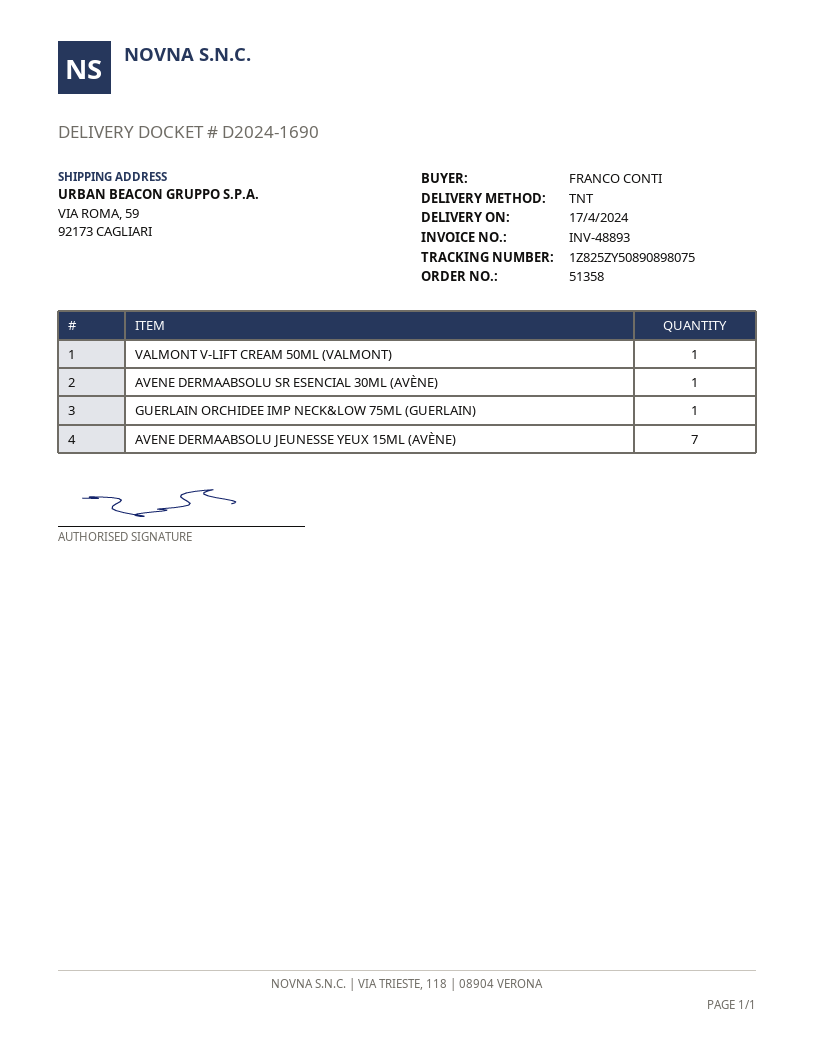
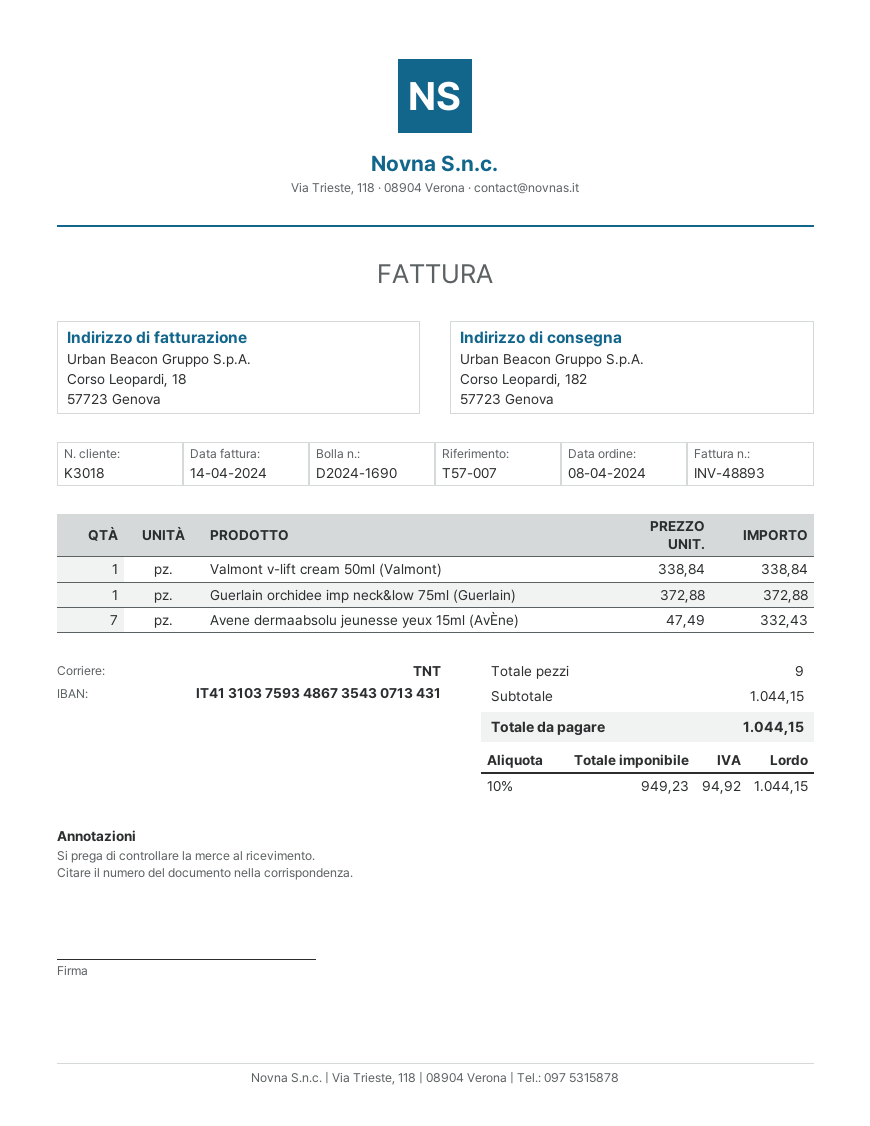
ship to: VIA ROMA, 59, 92173 CAGLIARI -> Corso Leopardi, 182, 57723 Genova
AVENE DERMAABSOLU SR ESENCIAL 30ML (AVÈNE): 1 -> none

